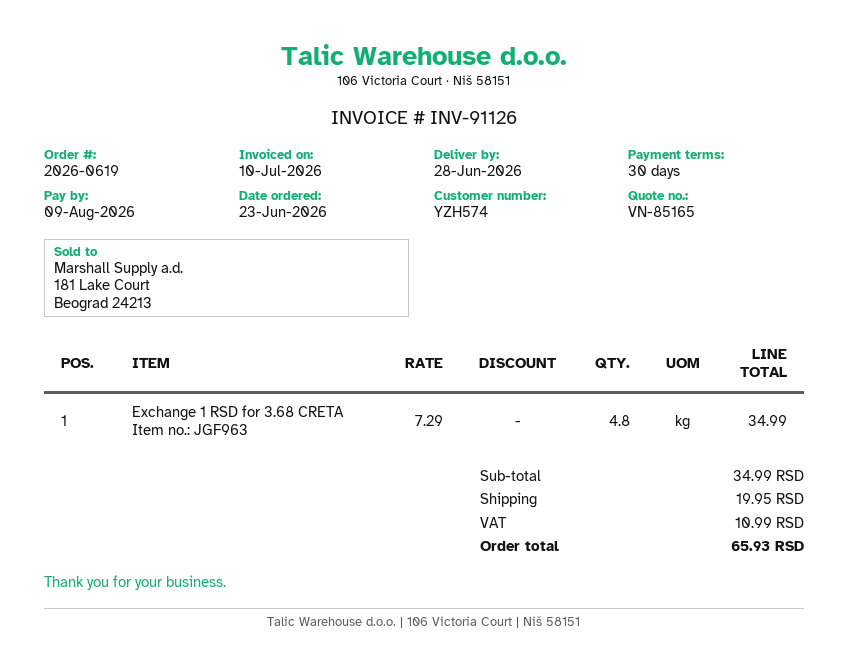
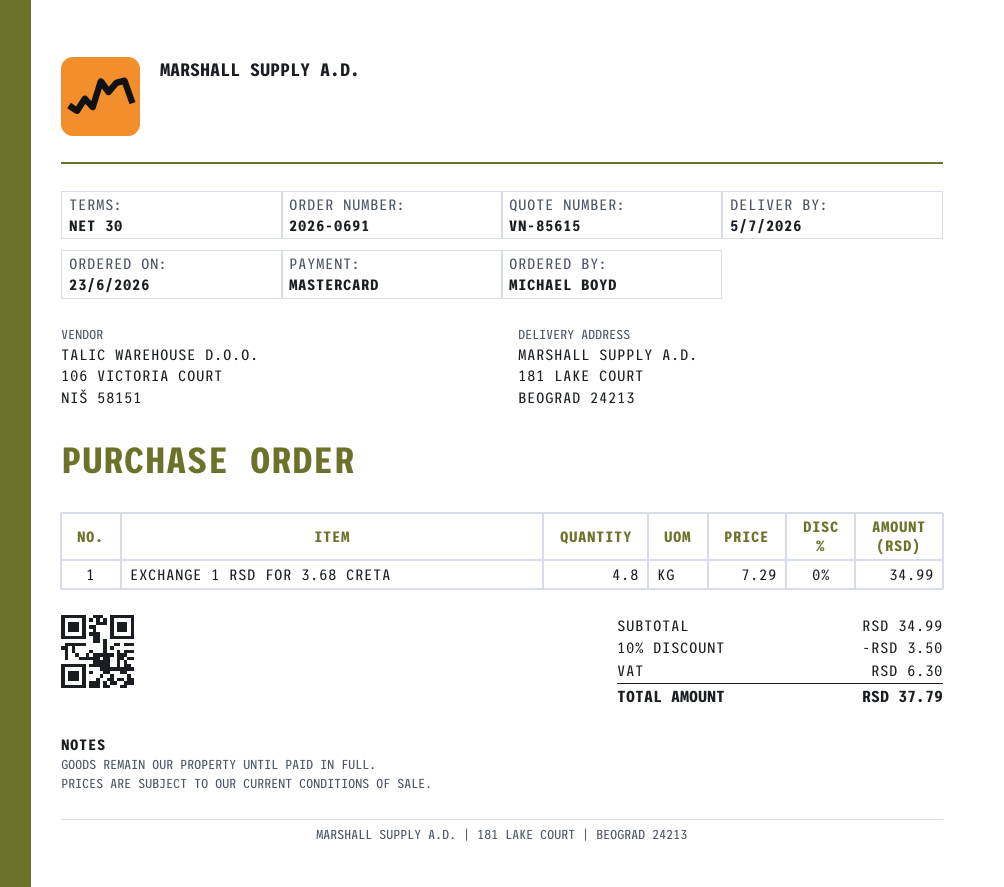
quote number: VN-85165 -> VN-85615
order number: 2026-0619 -> 2026-0691
delivery date: 2026-06-28 -> 2026-07-05
discount: none -> 10% = 3.50
shipping: 19.95 -> none
tax: 10.99 -> 6.30
total: 65.93 -> 37.79

